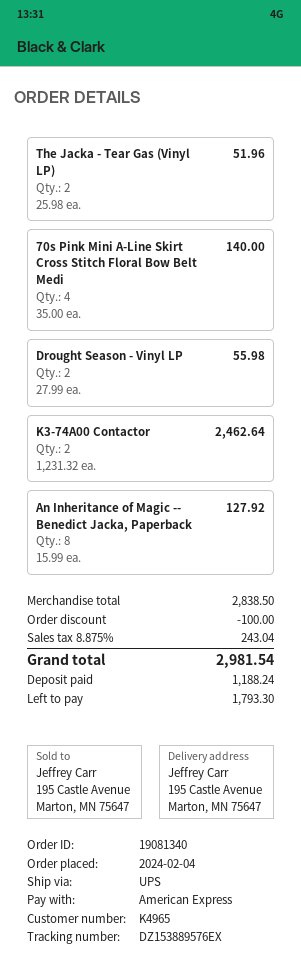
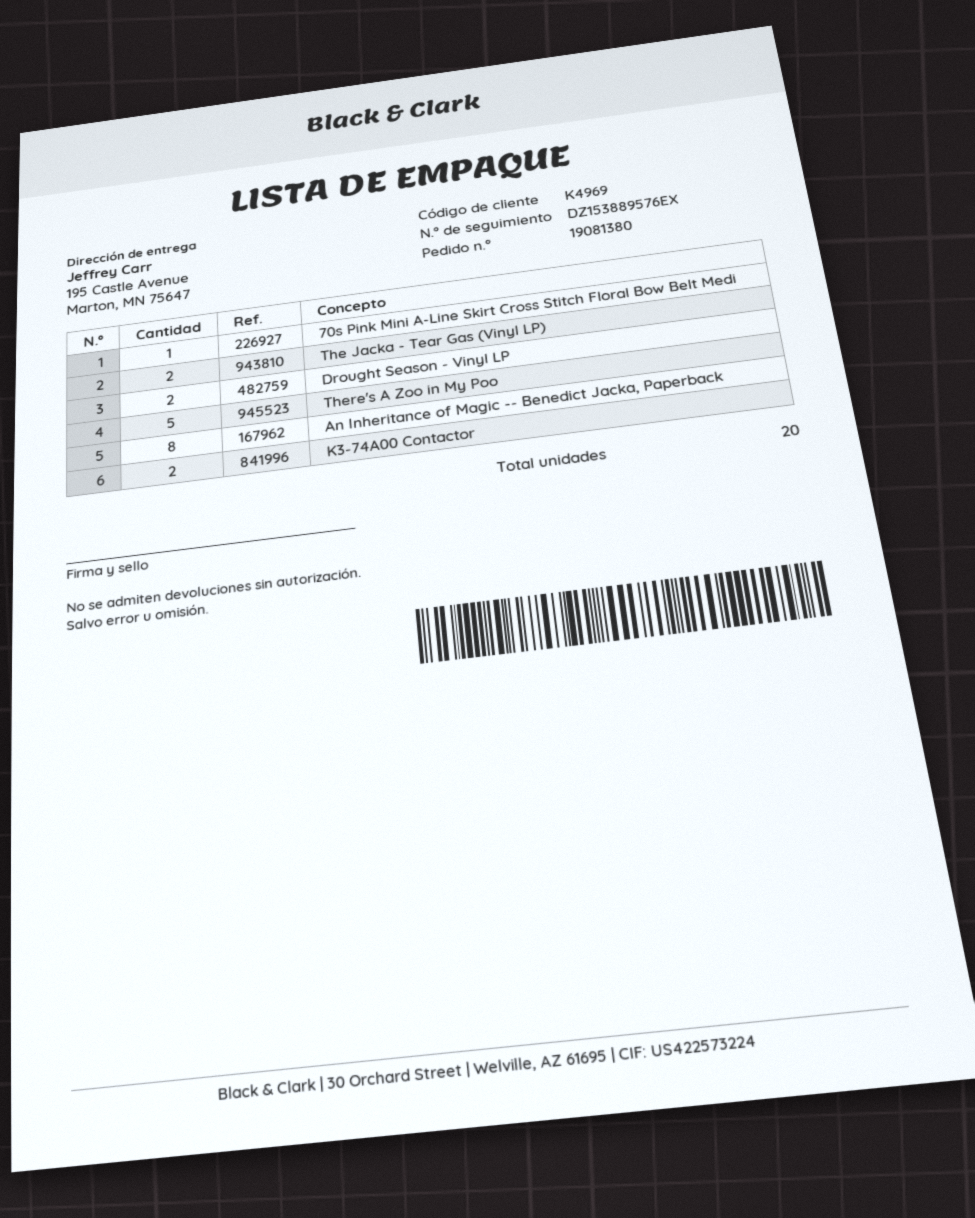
order number: 19081340 -> 19081380
customer number: K4965 -> K4969
70s Pink Mini A-Line Skirt Cross Stitch Floral Bow Belt Medi: 4 -> 1
There's A Zoo in My Poo: none -> 5

